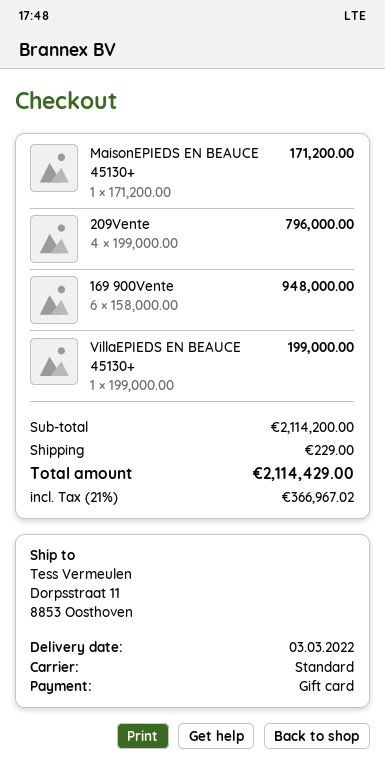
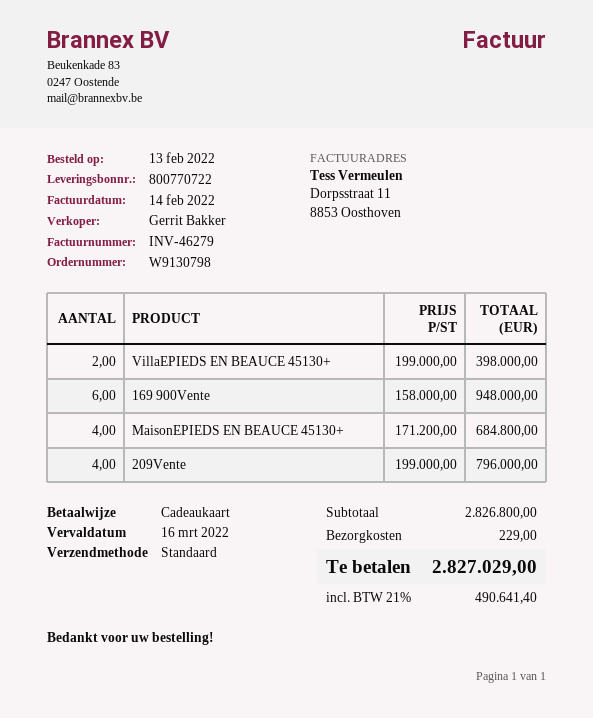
MaisonEPIEDS EN BEAUCE 45130+: 1 x 171200.00 = 171200.00 -> 4 x 171200.00 = 684800.00
VillaEPIEDS EN BEAUCE 45130+: 1 x 199000.00 = 199000.00 -> 2 x 199000.00 = 398000.00
subtotal: 2114200.00 -> 2826800.00
tax: 21% = 366967.02 -> 21% = 490641.40
total: 2114429.00 -> 2827029.00

